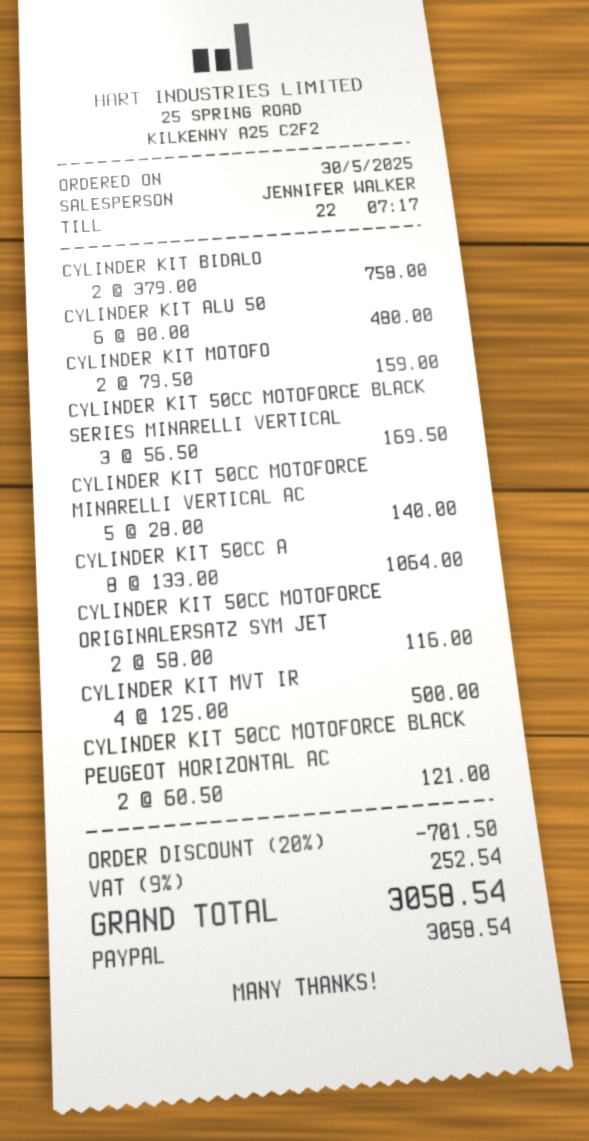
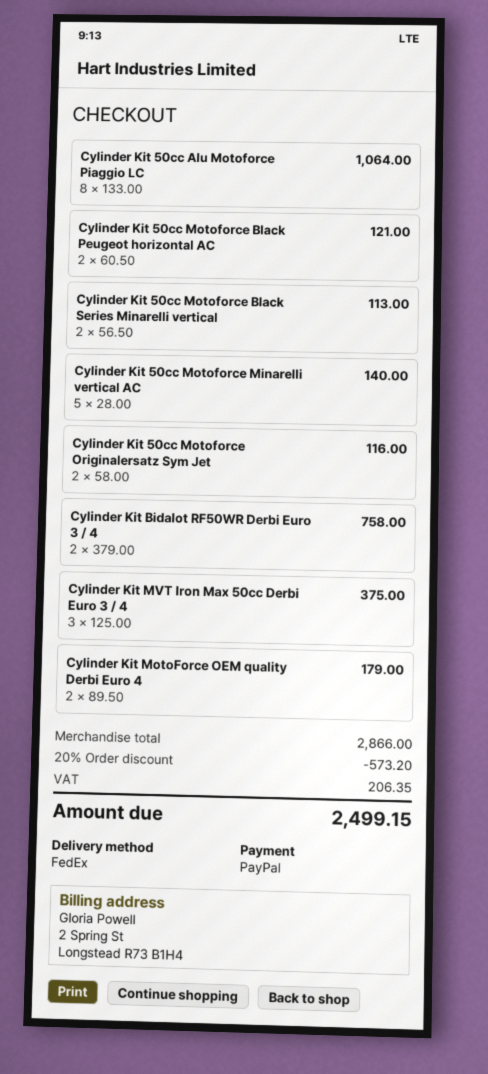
CYLINDER KIT ALU 50: 6 x 80.00 = 480.00 -> none
CYLINDER KIT MOTOFO: 2 x 79.50 = 159.00 -> 2 x 89.50 = 179.00
CYLINDER KIT 50CC MOTOFORCE BLACK SERIES MINARELLI VERTICAL: 3 x 56.50 = 169.50 -> 2 x 56.50 = 113.00
CYLINDER KIT MVT IR: 4 x 125.00 = 500.00 -> 3 x 125.00 = 375.00
discount: 20% = 701.50 -> 20% = 573.20
tax: 252.54 -> 206.35
total: 3058.54 -> 2499.15

